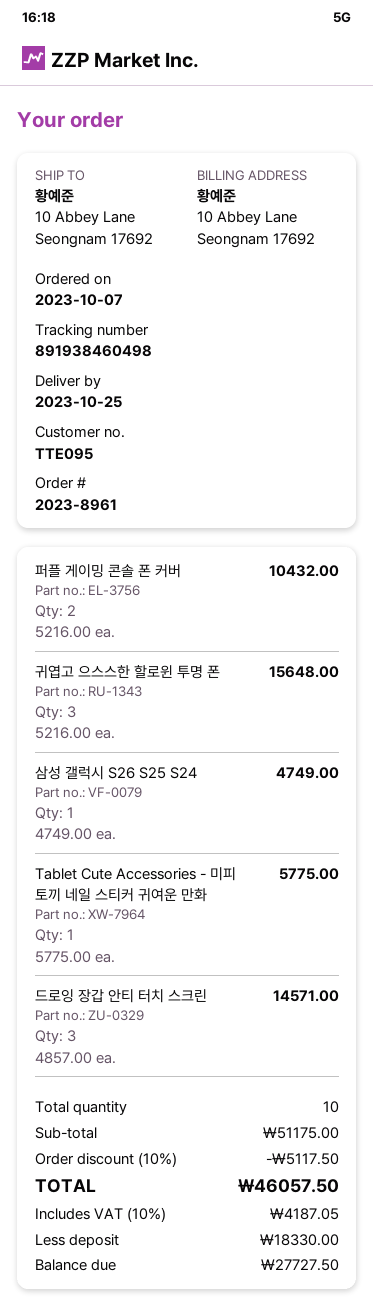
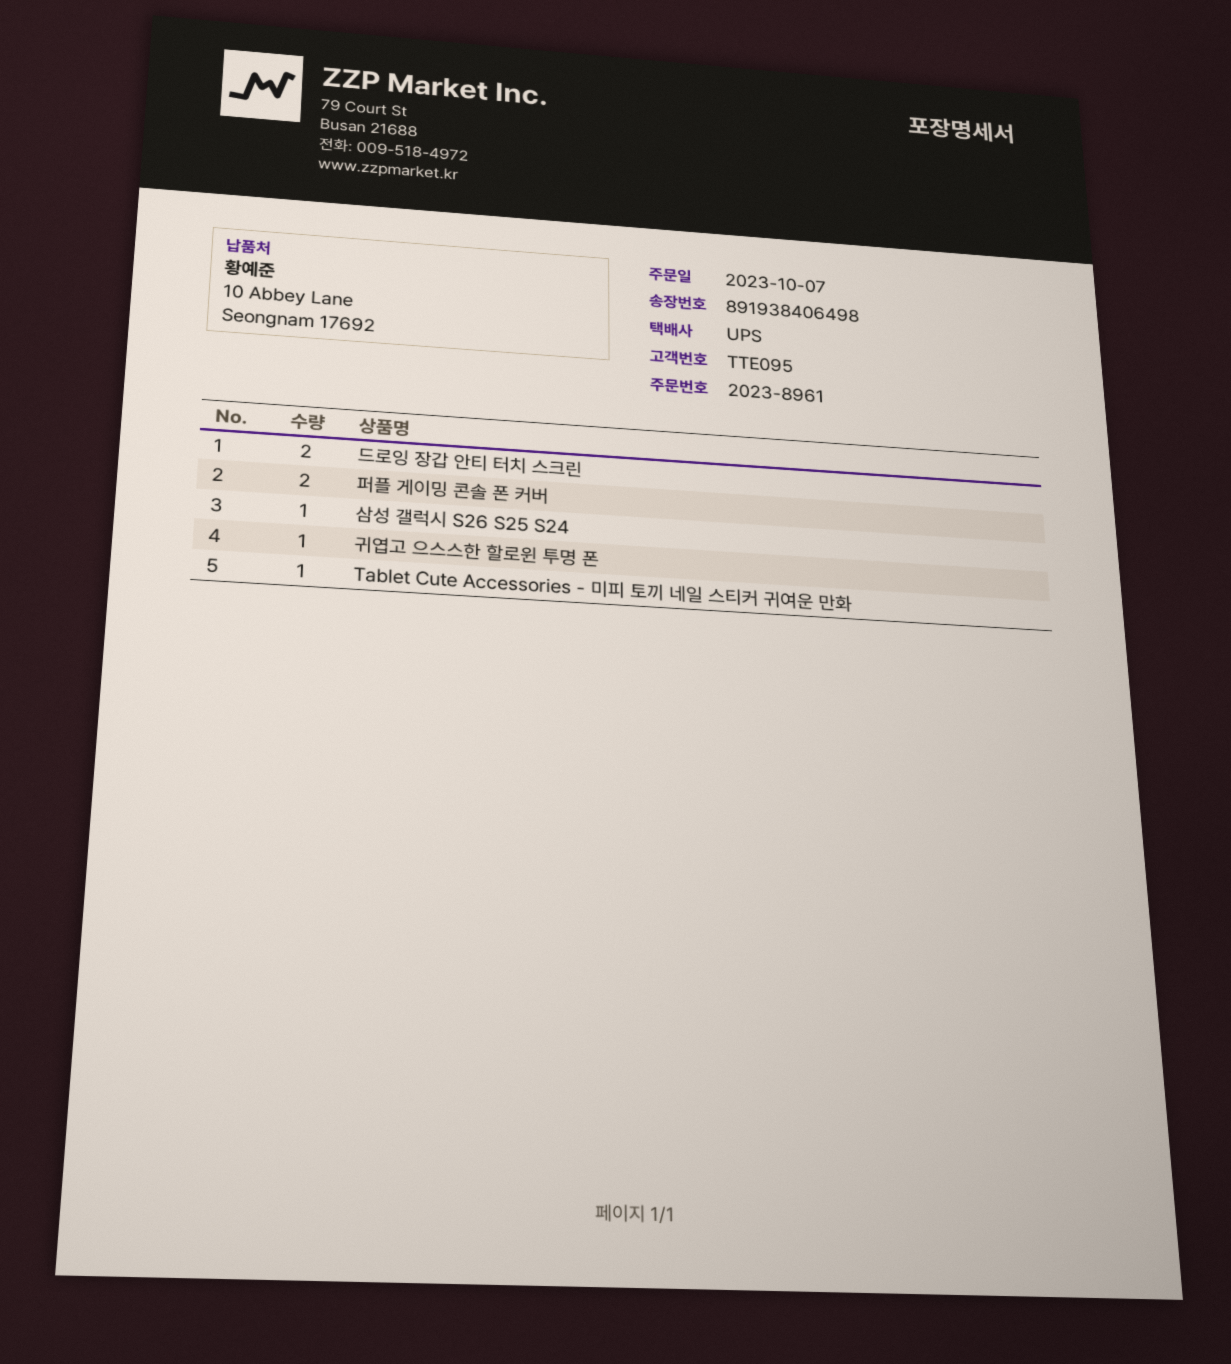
tracking number: 891938460498 -> 891938406498
귀엽고 으스스한 할로윈 투명 폰: 3 -> 1
드로잉 장갑 안티 터치 스크린: 3 -> 2

